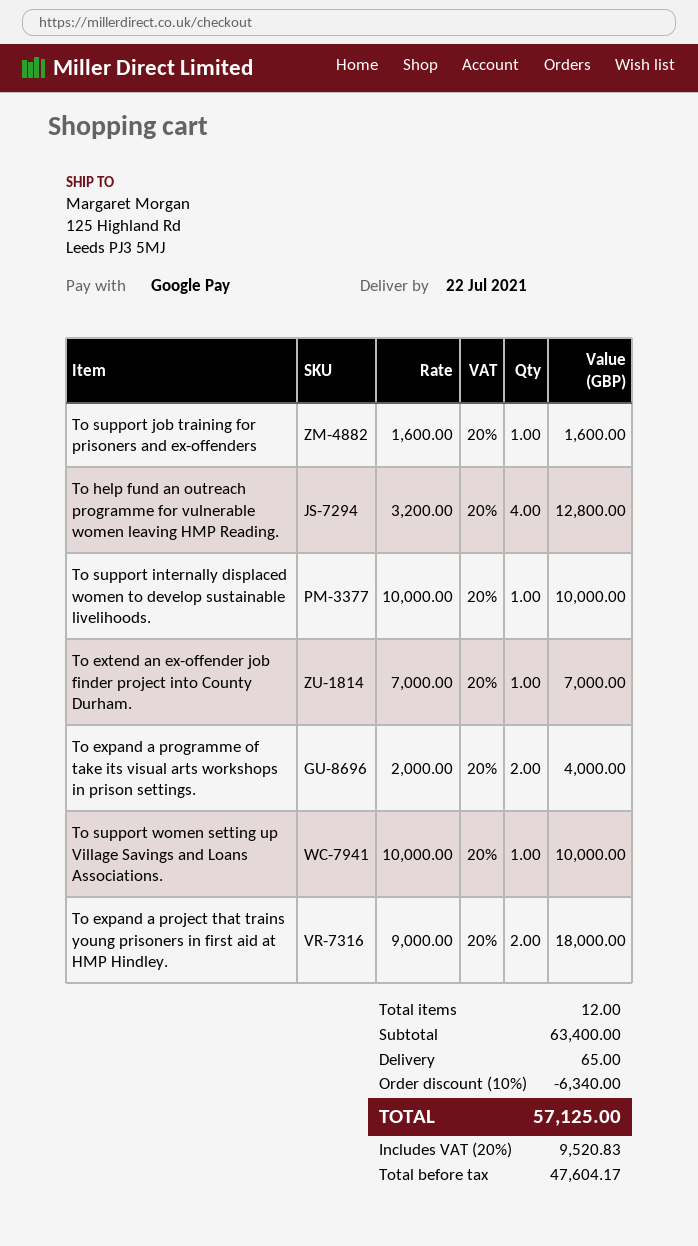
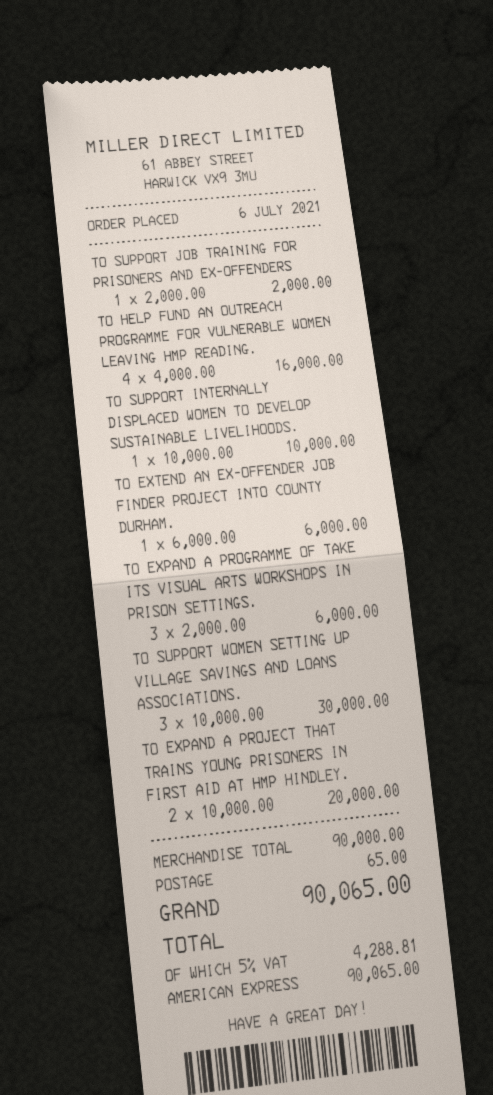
payment method: Google Pay -> American Express
To support job training for prisoners and ex-offenders: 1 x 1600.00 = 1600.00 -> 1 x 2000.00 = 2000.00
To help fund an outreach programme for vulnerable women leaving HMP Reading.: 4 x 3200.00 = 12800.00 -> 4 x 4000.00 = 16000.00
To extend an ex-offender job finder project into County Durham.: 1 x 7000.00 = 7000.00 -> 1 x 6000.00 = 6000.00
To expand a programme of take its visual arts workshops in prison settings.: 2 x 2000.00 = 4000.00 -> 3 x 2000.00 = 6000.00
To support women setting up Village Savings and Loans Associations.: 1 x 10000.00 = 10000.00 -> 3 x 10000.00 = 30000.00
To expand a project that trains young prisoners in first aid at HMP Hindley.: 2 x 9000.00 = 18000.00 -> 2 x 10000.00 = 20000.00
subtotal: 63400.00 -> 90000.00
discount: 10% = 6340.00 -> none
tax: 20% = 9520.83 -> 5% = 4288.81
total: 57125.00 -> 90065.00

